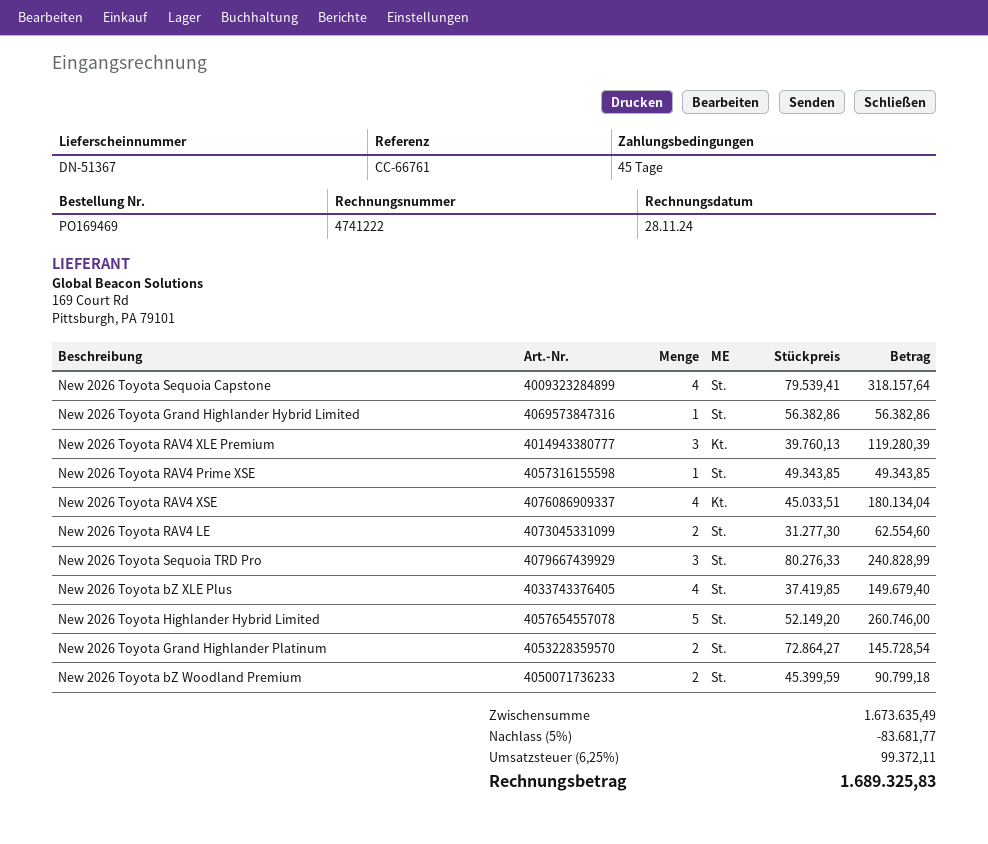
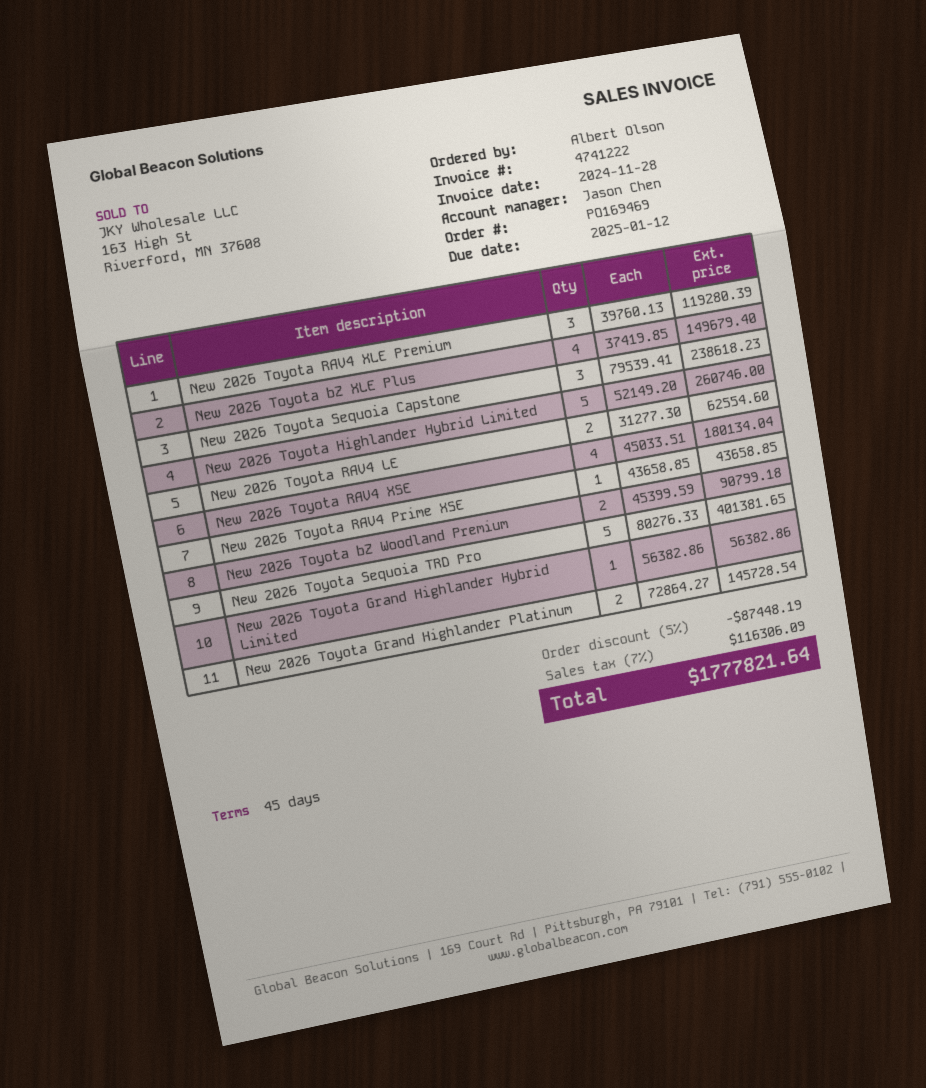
New 2026 Toyota Sequoia Capstone: 4 x 79539.41 = 318157.64 -> 3 x 79539.41 = 238618.23
New 2026 Toyota RAV4 Prime XSE: 1 x 49343.85 = 49343.85 -> 1 x 43658.85 = 43658.85
New 2026 Toyota Sequoia TRD Pro: 3 x 80276.33 = 240828.99 -> 5 x 80276.33 = 401381.65
discount: 5% = 83681.77 -> 5% = 87448.19
tax: 6.25% = 99372.11 -> 7% = 116306.09
total: 1689325.83 -> 1777821.64

